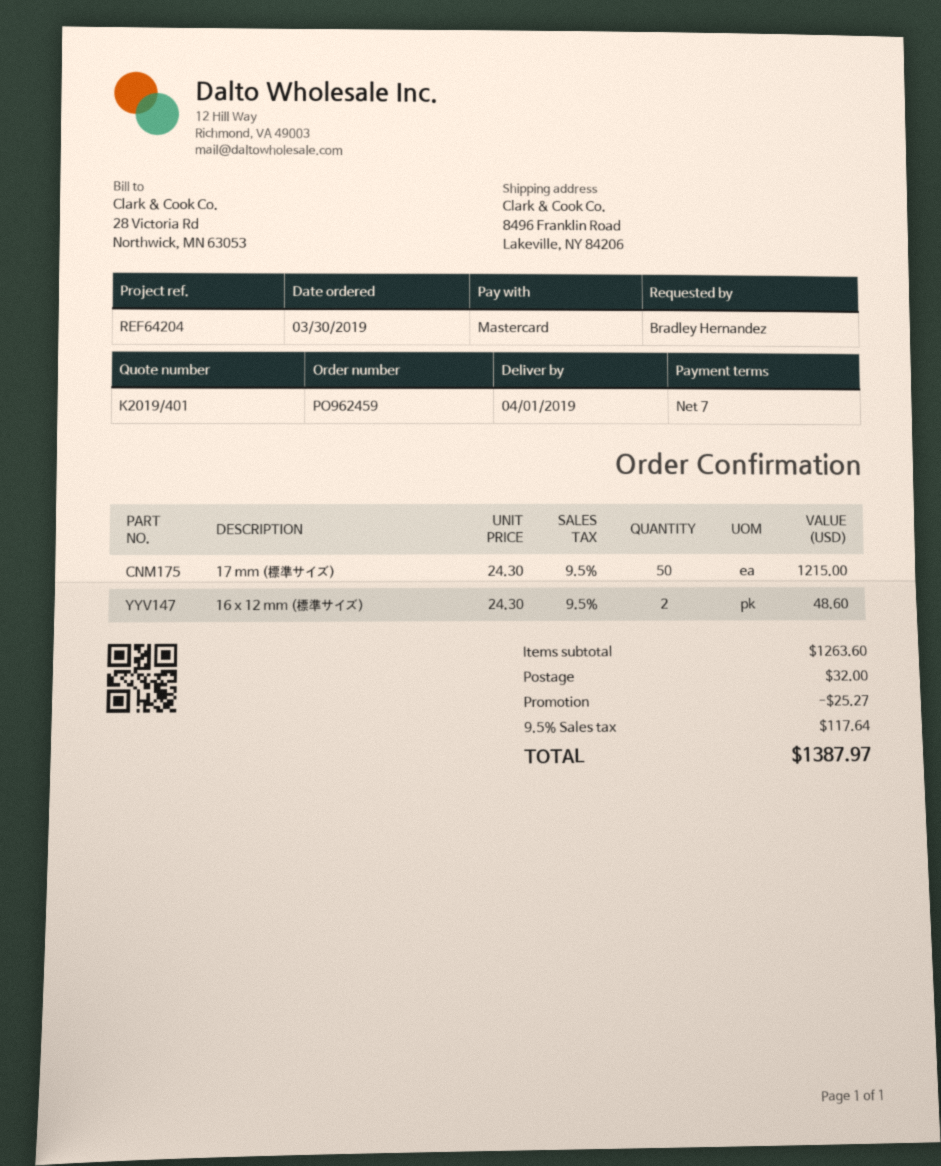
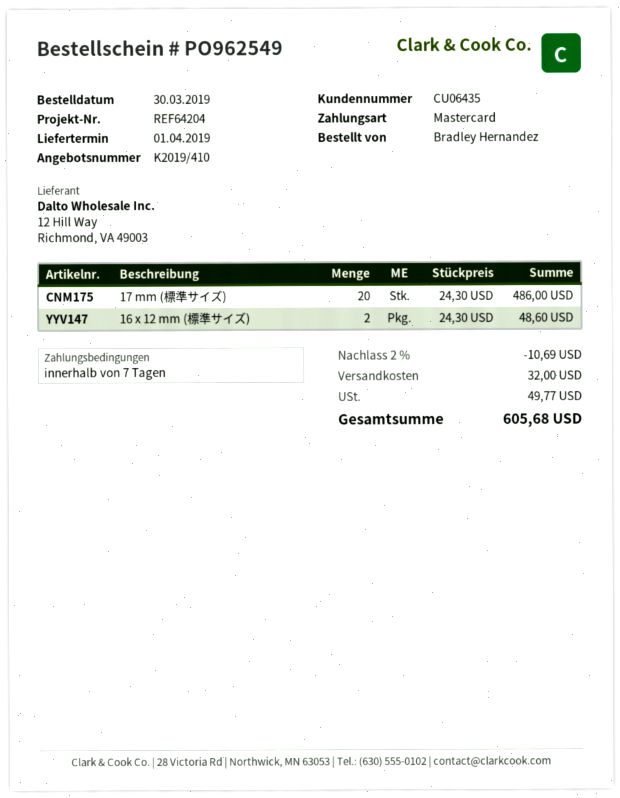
quote number: K2019/401 -> K2019/410
order number: PO962459 -> PO962549
17 mm (標準サイズ): 50 x 24.30 = 1215.00 -> 20 x 24.30 = 486.00
discount: 25.27 -> 10.69
tax: 117.64 -> 49.77
total: 1387.97 -> 605.68

